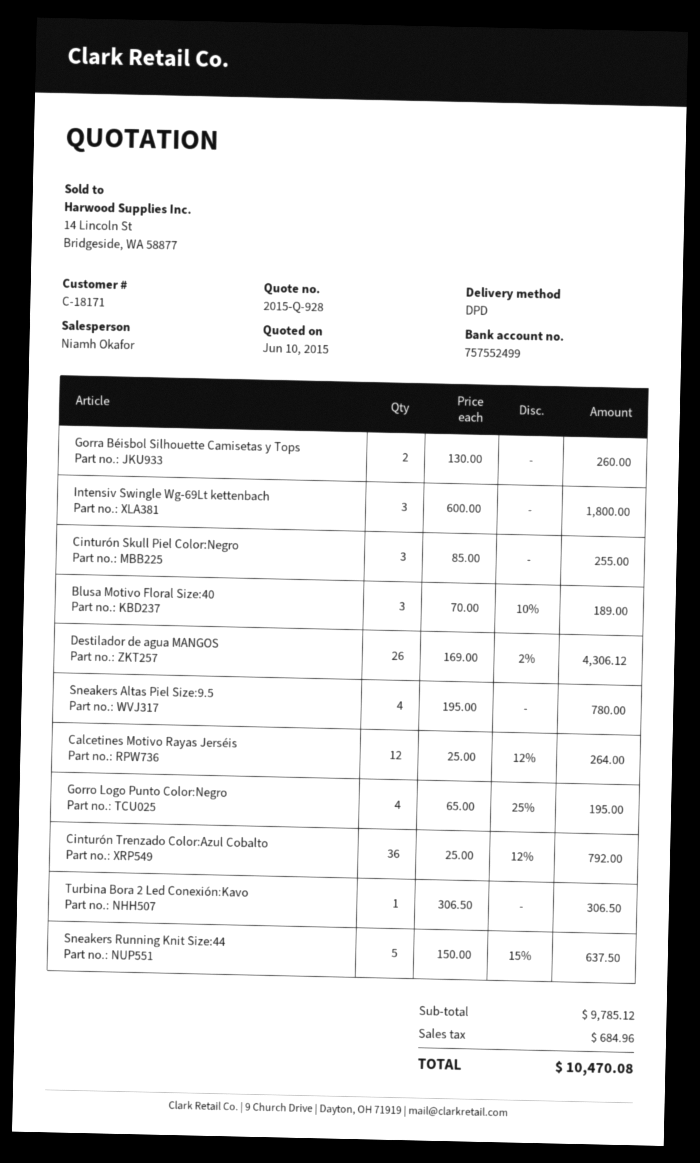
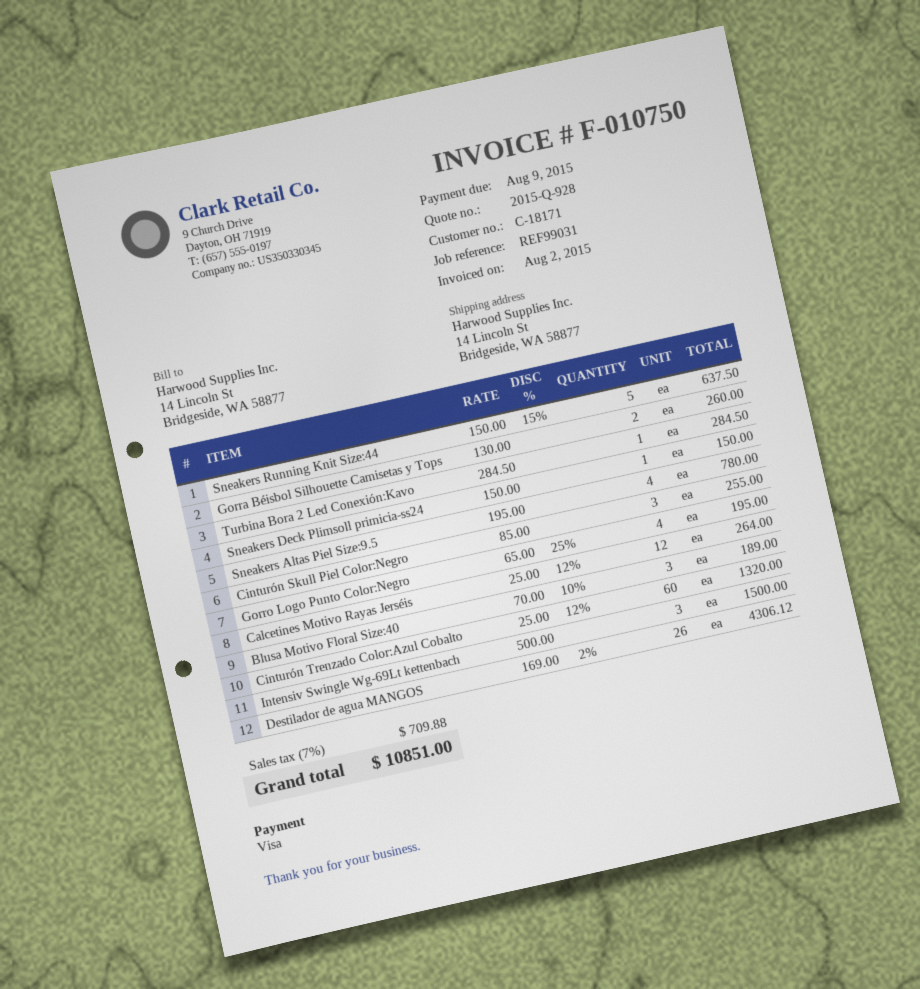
Intensiv Swingle Wg-69Lt kettenbach: 3 x 600.00 = 1800.00 -> 3 x 500.00 = 1500.00
Cinturón Trenzado Color:Azul Cobalto: 36 x 25.00 - 12% = 792.00 -> 60 x 25.00 - 12% = 1320.00
Turbina Bora 2 Led Conexión:Kavo: 1 x 306.50 = 306.50 -> 1 x 284.50 = 284.50
Sneakers Deck Plimsoll primicia-ss24: none -> 1 x 150.00 = 150.00
tax: 684.96 -> 709.88
total: 10470.08 -> 10851.00

